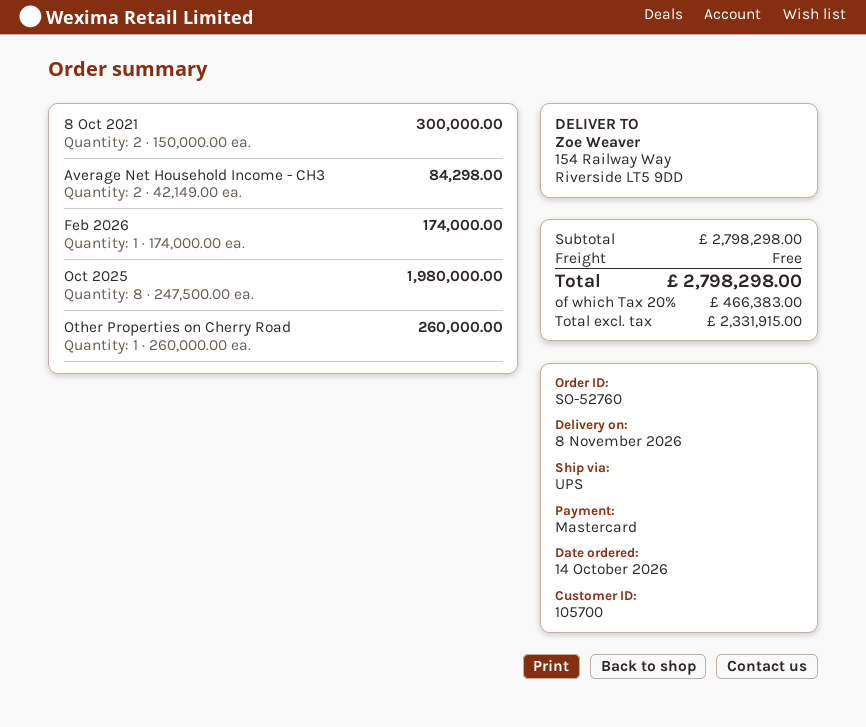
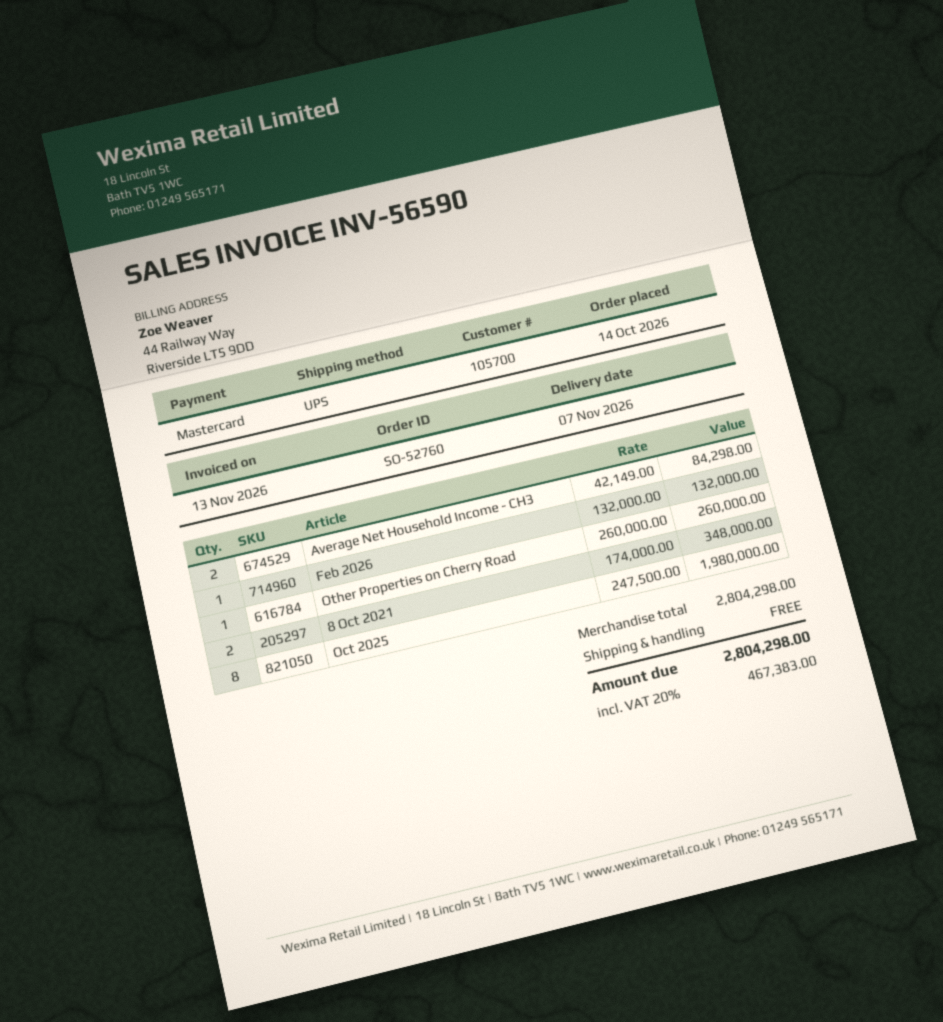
delivery date: 2026-11-08 -> 2026-11-07
8 Oct 2021: 2 x 150000.00 = 300000.00 -> 2 x 174000.00 = 348000.00
Feb 2026: 1 x 174000.00 = 174000.00 -> 1 x 132000.00 = 132000.00
subtotal: 2798298.00 -> 2804298.00
tax: 20% = 466383.00 -> 20% = 467383.00
total: 2798298.00 -> 2804298.00

